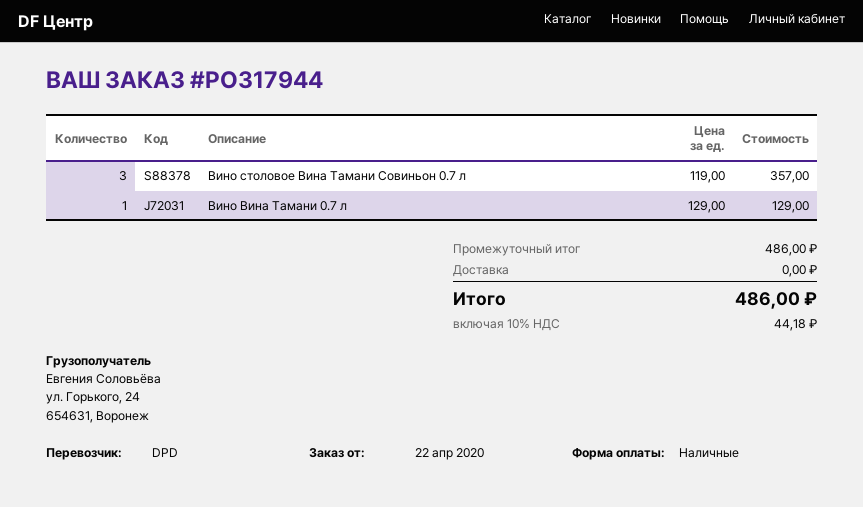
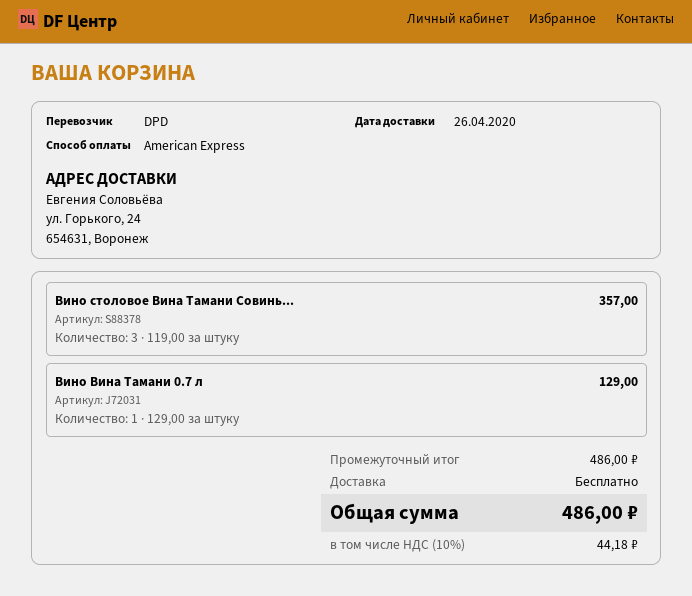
payment method: cash -> American Express

